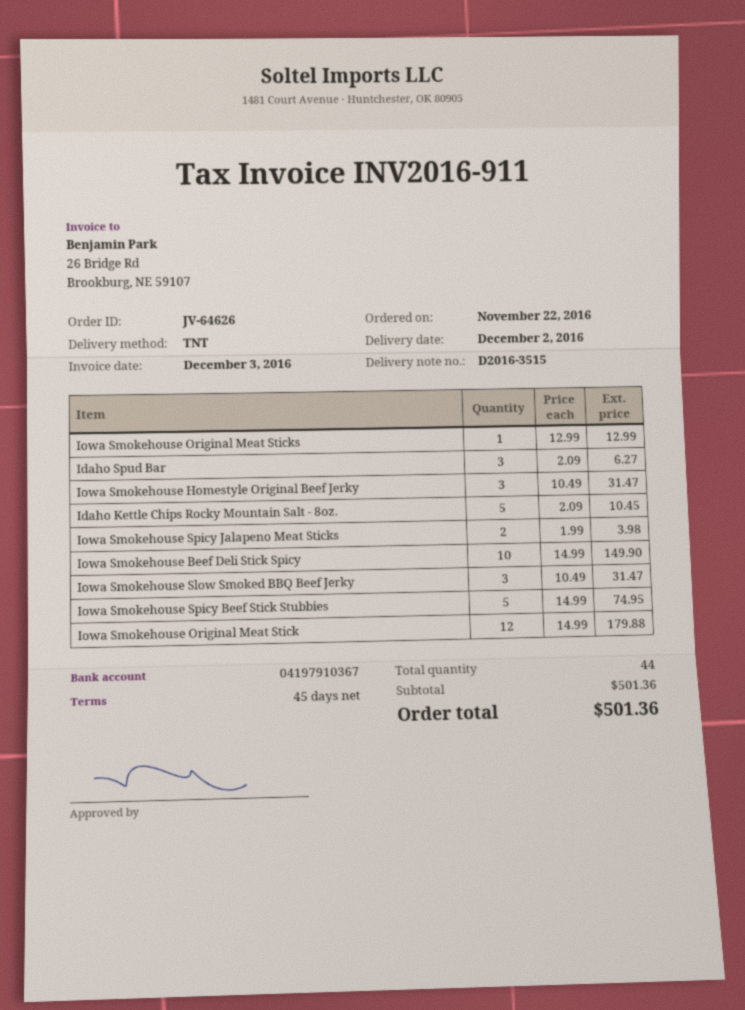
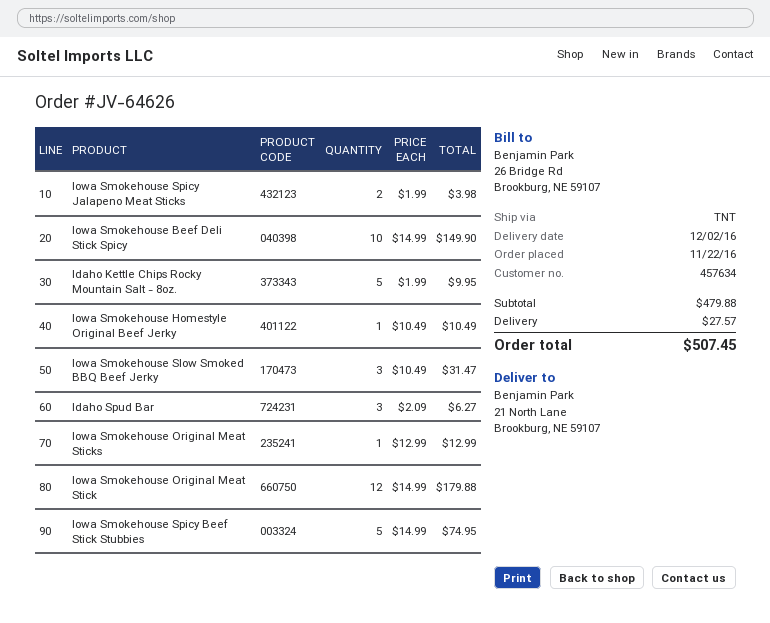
Iowa Smokehouse Homestyle Original Beef Jerky: 3 x 10.49 = 31.47 -> 1 x 10.49 = 10.49
Idaho Kettle Chips Rocky Mountain Salt - 8oz.: 5 x 2.09 = 10.45 -> 5 x 1.99 = 9.95
subtotal: 501.36 -> 479.88
shipping: none -> 27.57
total: 501.36 -> 507.45

